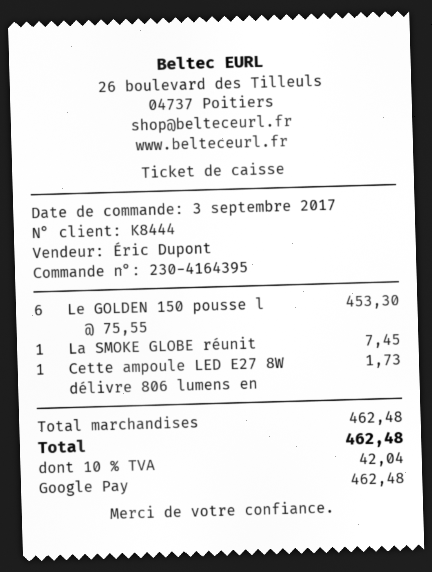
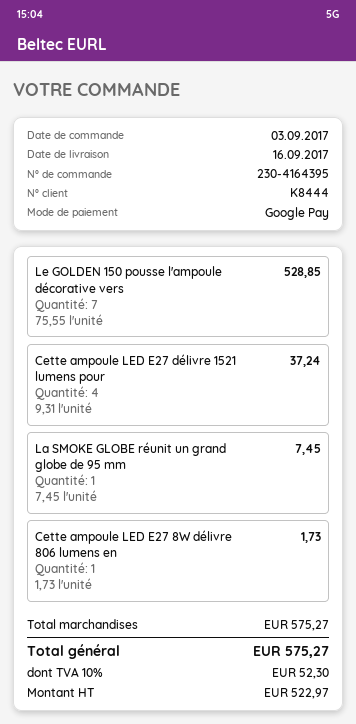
Le GOLDEN 150 pousse l: 6 x 75.55 = 453.30 -> 7 x 75.55 = 528.85
Cette ampoule LED E27 délivre 1521 lumens pour: none -> 4 x 9.31 = 37.24
subtotal: 462.48 -> 575.27
tax: 10% = 42.04 -> 10% = 52.30
total: 462.48 -> 575.27

